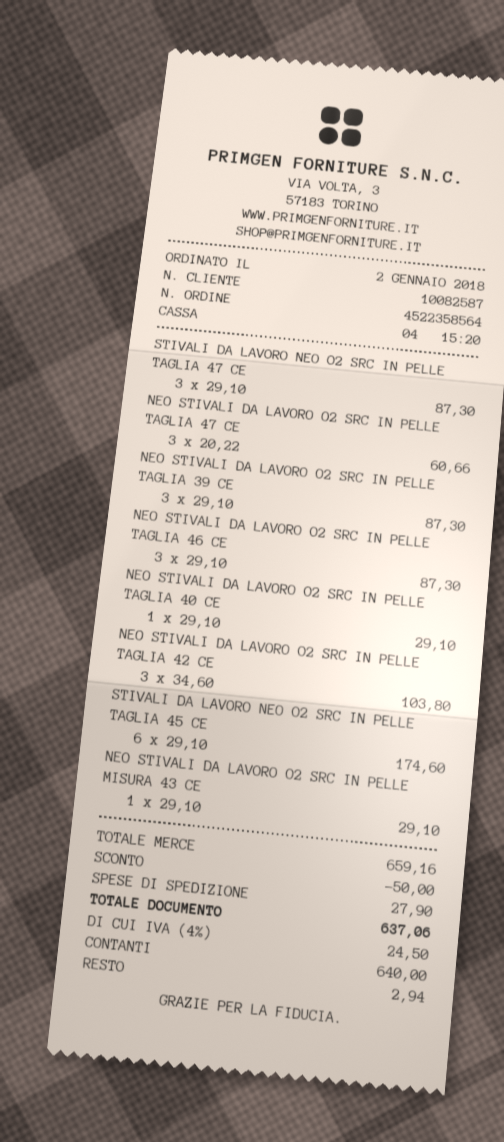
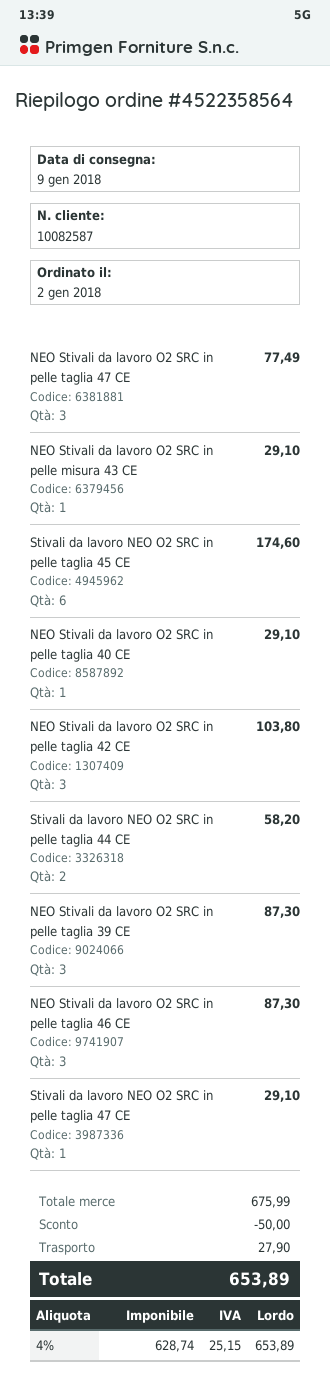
STIVALI DA LAVORO NEO O2 SRC IN PELLE TAGLIA 47 CE: 3 for 87.30 -> 1 for 29.10
NEO STIVALI DA LAVORO O2 SRC IN PELLE TAGLIA 47 CE: 3 for 60.66 -> 3 for 77.49
Stivali da lavoro NEO O2 SRC in pelle taglia 44 CE: none -> 2 for 58.20
subtotal: 659.16 -> 675.99
tax: 4% = 24.50 -> 4% = 25.15
total: 637.06 -> 653.89

